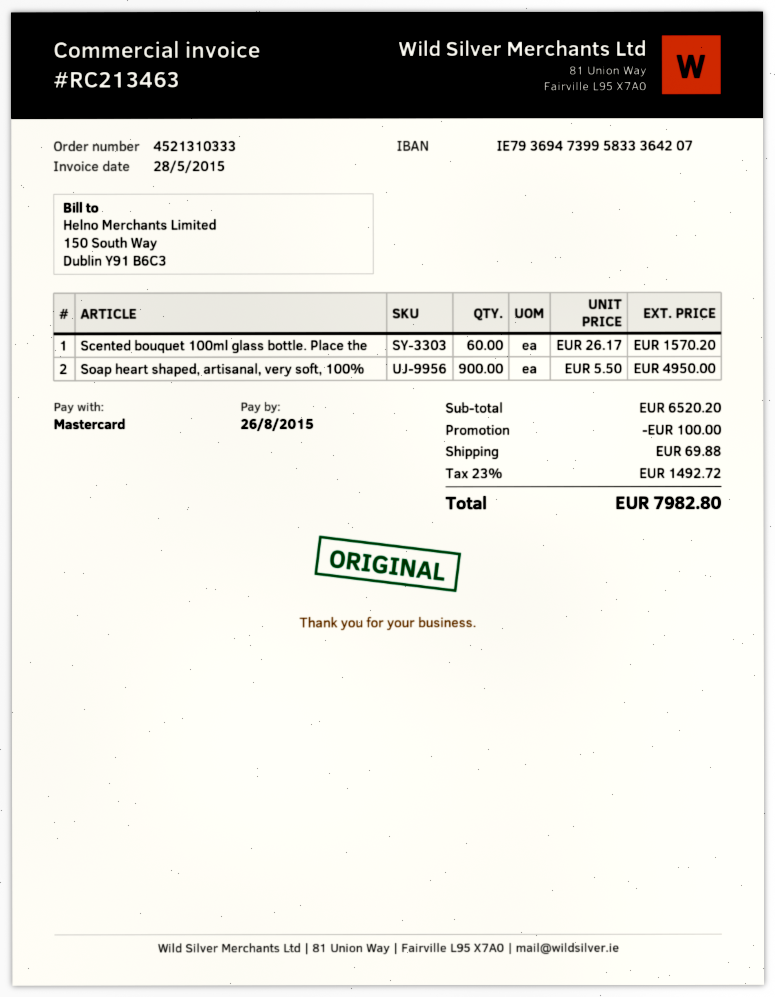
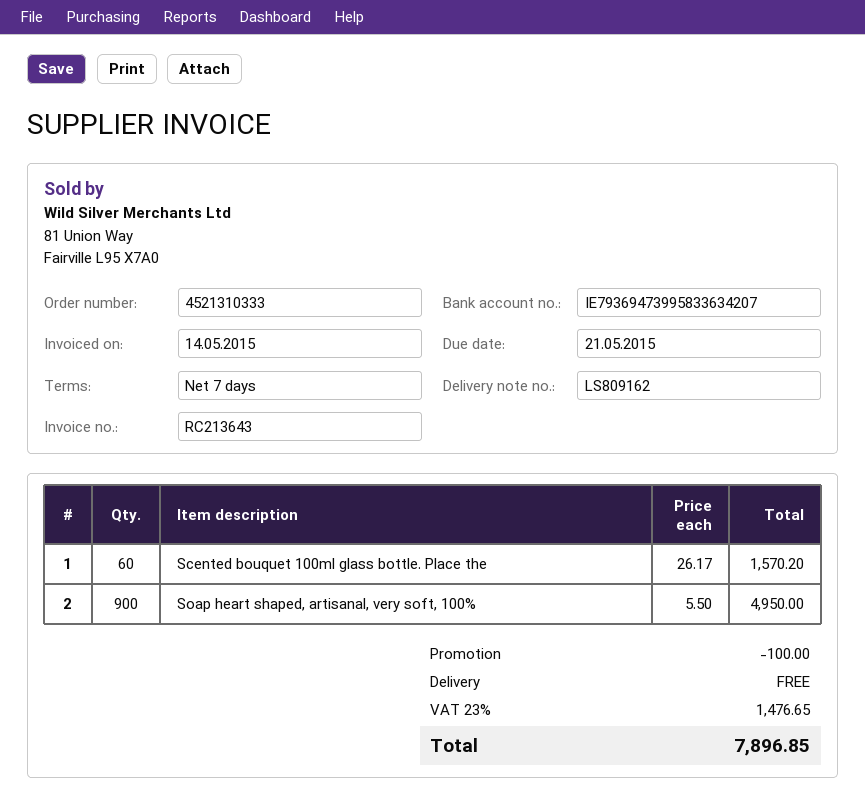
invoice number: RC213463 -> RC213643
invoice date: 2015-05-28 -> 2015-05-14
due date: 2015-08-26 -> 2015-05-21
bank account: IE79369473995833364207 -> IE79369473995833634207
shipping: 69.88 -> 0.00
tax: 23% = 1492.72 -> 23% = 1476.65
total: 7982.80 -> 7896.85

